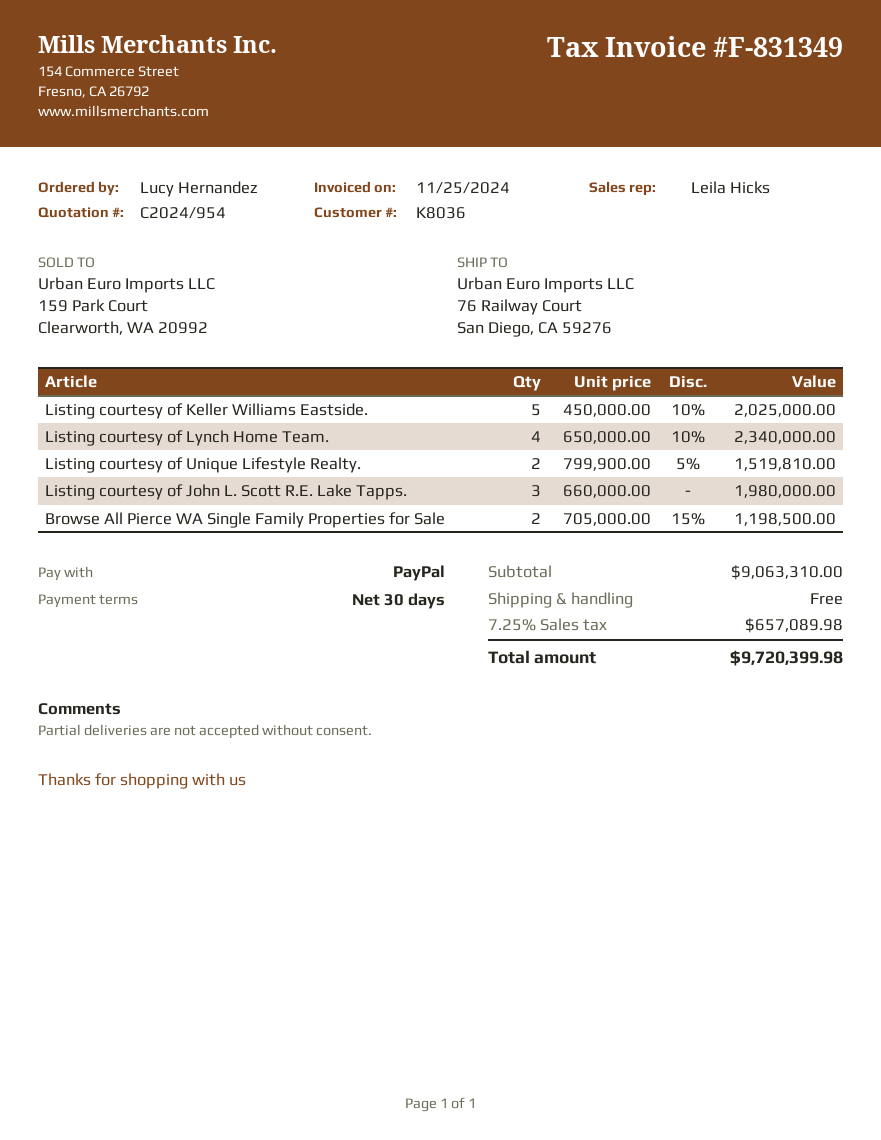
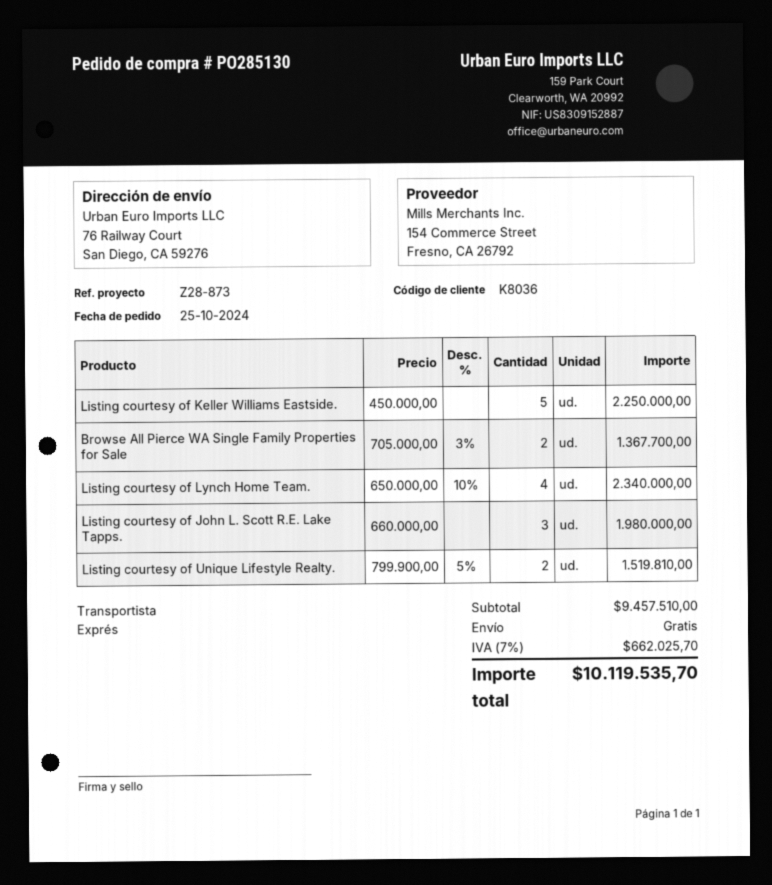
Listing courtesy of Keller Williams Eastside.: 5 x 450000.00 - 10% = 2025000.00 -> 5 x 450000.00 = 2250000.00
Browse All Pierce WA Single Family Properties for Sale: 2 x 705000.00 - 15% = 1198500.00 -> 2 x 705000.00 - 3% = 1367700.00
subtotal: 9063310.00 -> 9457510.00
tax: 7.25% = 657089.98 -> 7% = 662025.70
total: 9720399.98 -> 10119535.70

